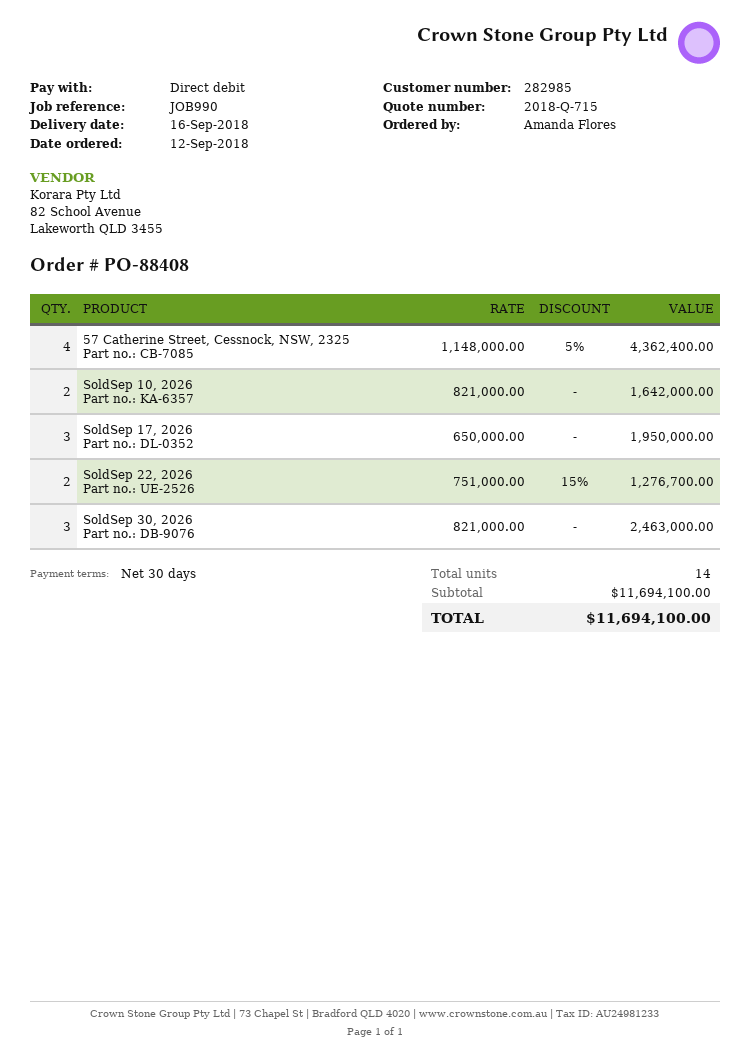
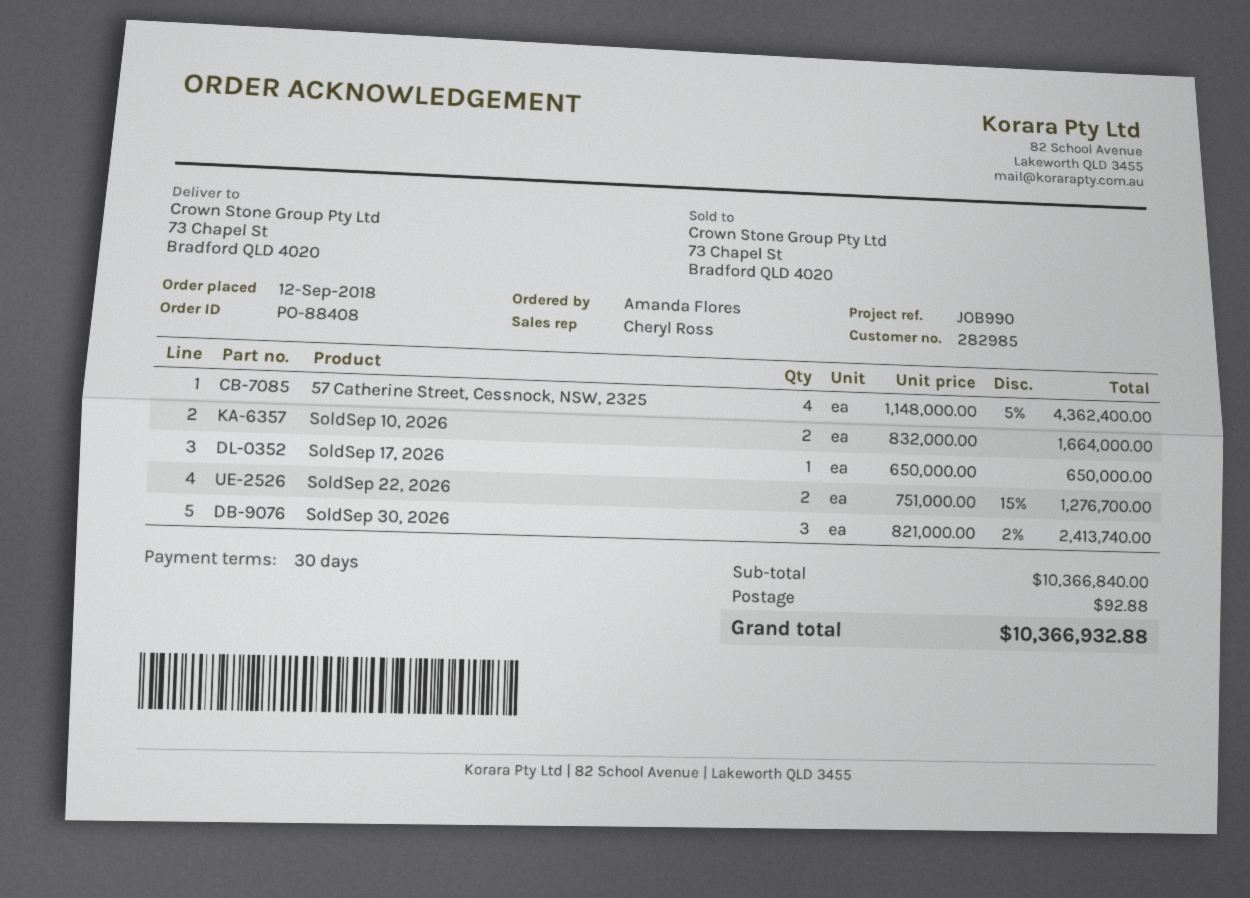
SoldSep 10, 2026: 2 x 821000.00 = 1642000.00 -> 2 x 832000.00 = 1664000.00
SoldSep 17, 2026: 3 x 650000.00 = 1950000.00 -> 1 x 650000.00 = 650000.00
SoldSep 30, 2026: 3 x 821000.00 = 2463000.00 -> 3 x 821000.00 - 2% = 2413740.00
subtotal: 11694100.00 -> 10366840.00
shipping: none -> 92.88
total: 11694100.00 -> 10366932.88

